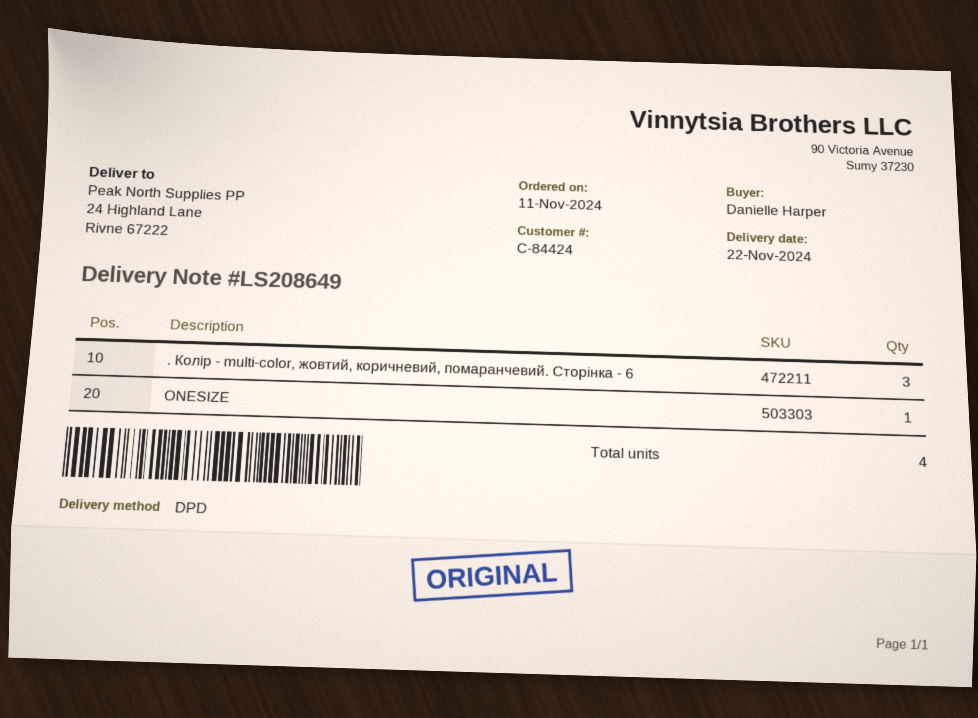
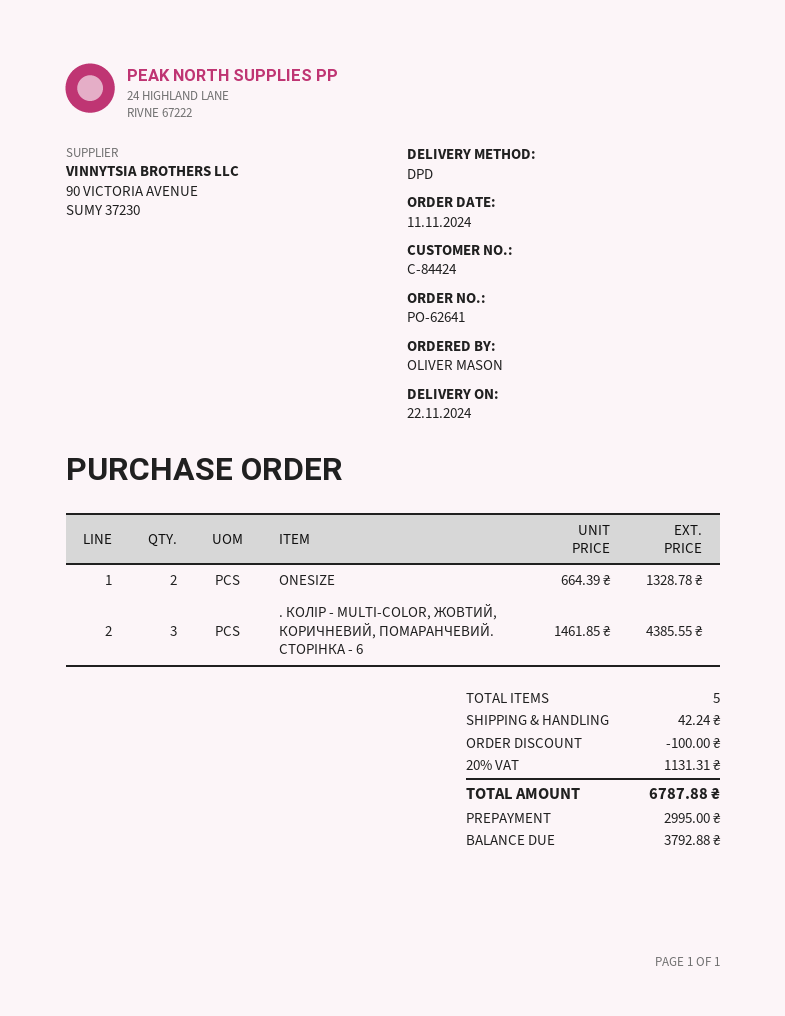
ordered by: Danielle Harper -> OLIVER MASON
ONESIZE: 1 -> 2
total quantity: 4 -> 5

